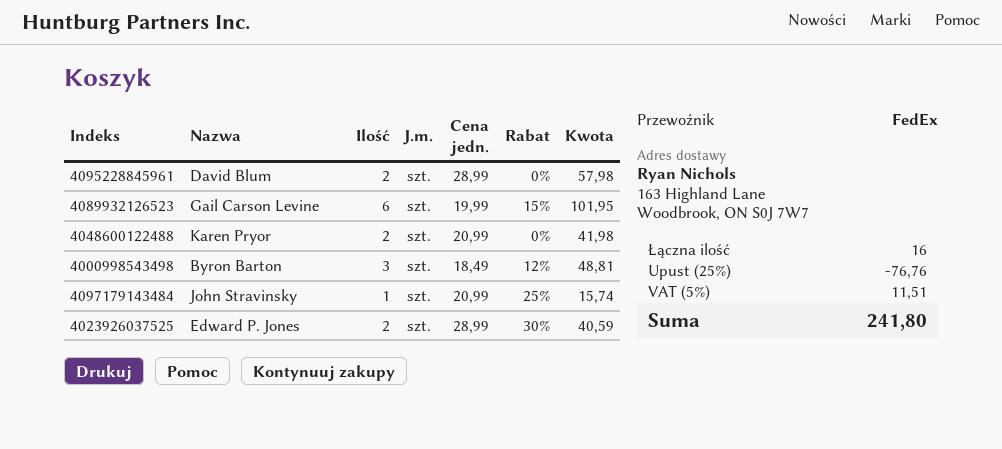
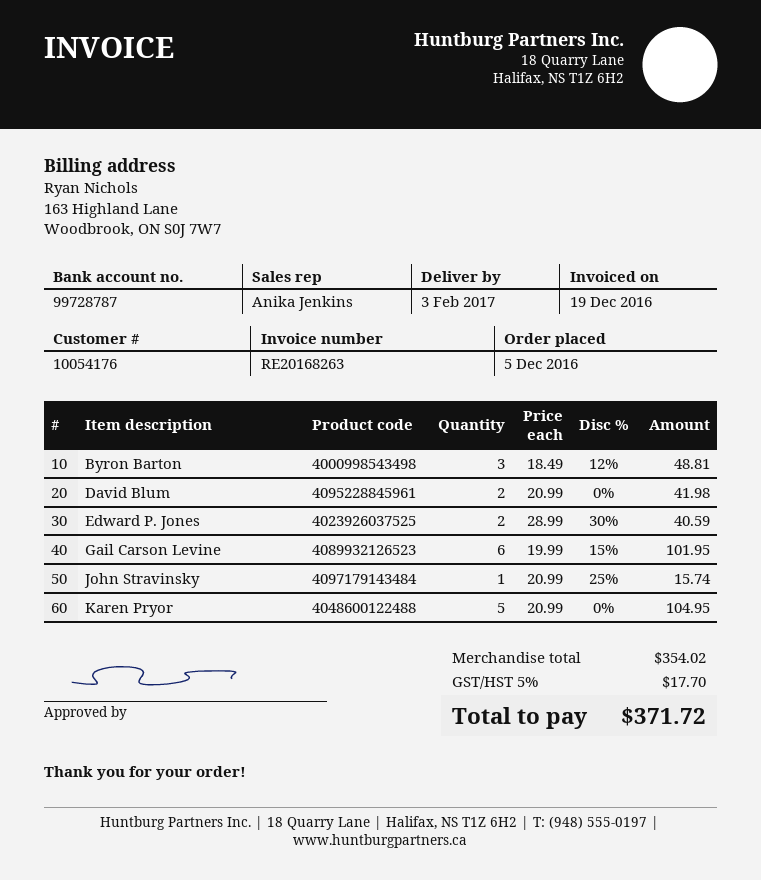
David Blum: 2 x 28.99 = 57.98 -> 2 x 20.99 = 41.98
Karen Pryor: 2 x 20.99 = 41.98 -> 5 x 20.99 = 104.95
discount: 25% = 76.76 -> none
tax: 5% = 11.51 -> 5% = 17.70
total: 241.80 -> 371.72

